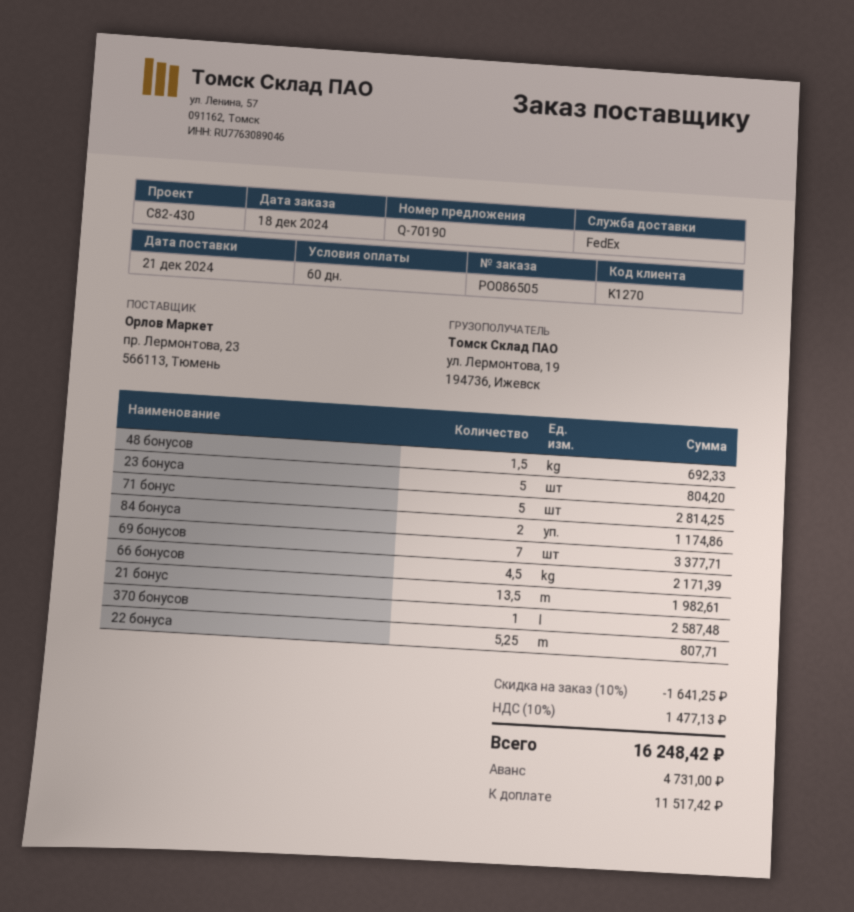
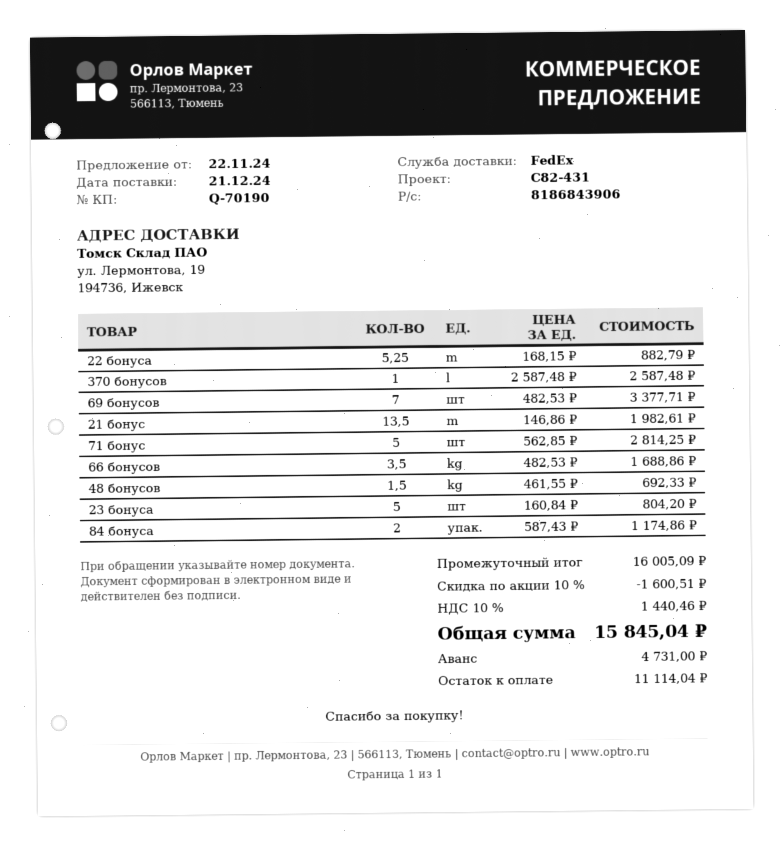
reference: C82-430 -> C82-431
66 бонусов: 4.5 for 2171.39 -> 3.5 for 1688.86
22 бонуса: 5.25 for 807.71 -> 5.25 for 882.79
discount: 10% = 1641.25 -> 10% = 1600.51
tax: 10% = 1477.13 -> 10% = 1440.46
total: 16248.42 -> 15845.04
balance: 11517.42 -> 11114.04

